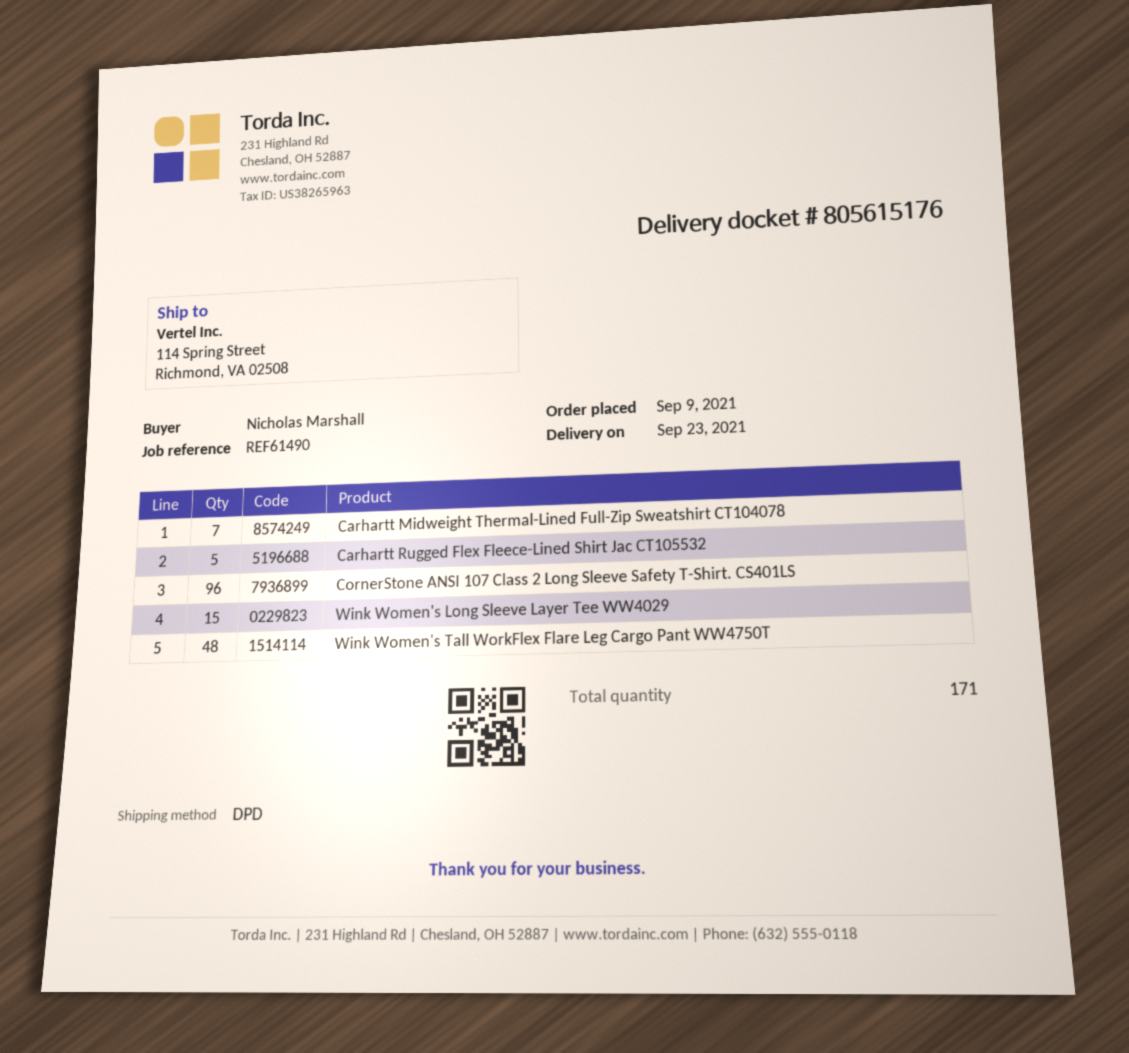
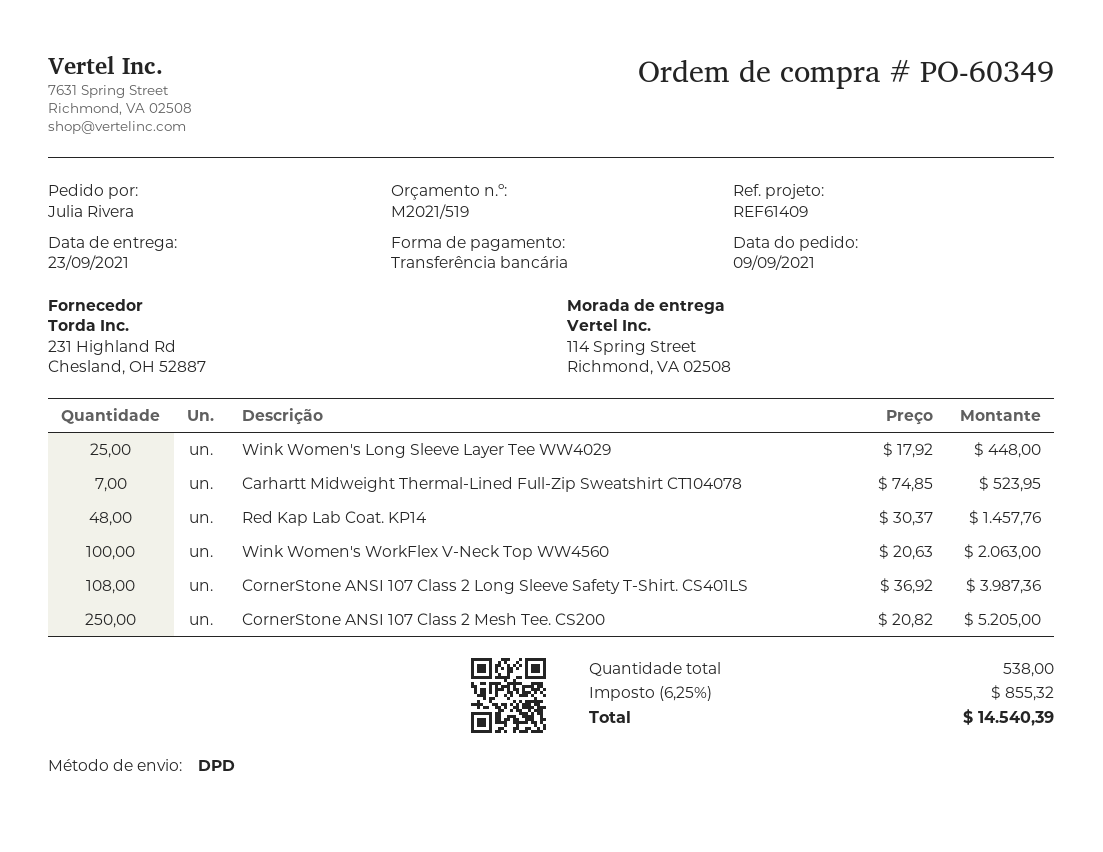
reference: REF61490 -> REF61409
ordered by: Nicholas Marshall -> Julia Rivera
Carhartt Rugged Flex Fleece-Lined Shirt Jac CT105532: 5 -> none
CornerStone ANSI 107 Class 2 Long Sleeve Safety T-Shirt. CS401LS: 96 -> 108
Wink Women's Long Sleeve Layer Tee WW4029: 15 -> 25
Wink Women's Tall WorkFlex Flare Leg Cargo Pant WW4750T: 48 -> none
Red Kap Lab Coat. KP14: none -> 48
Wink Women's WorkFlex V-Neck Top WW4560: none -> 100
CornerStone ANSI 107 Class 2 Mesh Tee. CS200: none -> 250
total quantity: 171 -> 538

